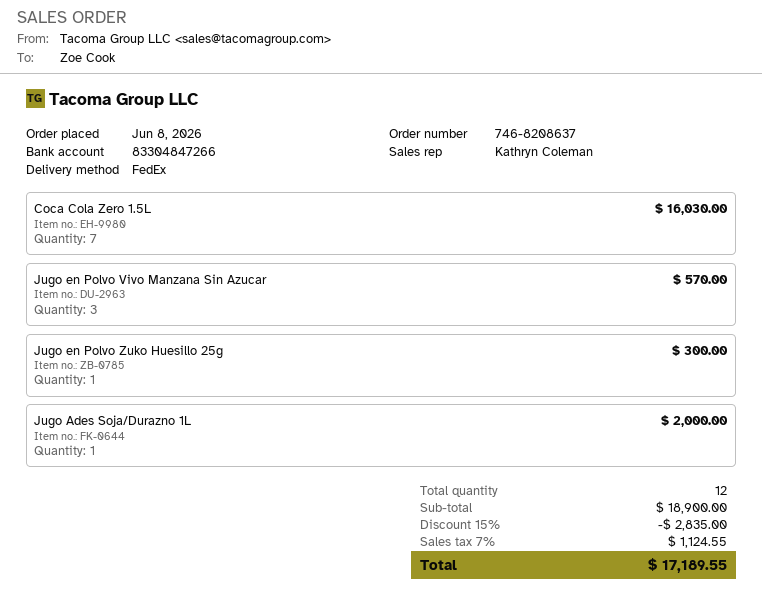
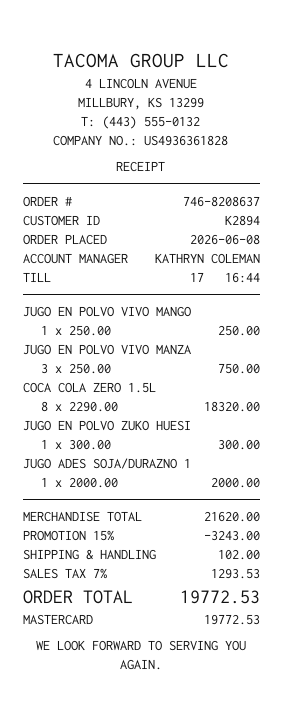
Coca Cola Zero 1.5L: 7 for 16030.00 -> 8 for 18320.00
Jugo en Polvo Vivo Manzana Sin Azucar: 3 for 570.00 -> 3 for 750.00
JUGO EN POLVO VIVO MANGO: none -> 1 for 250.00
subtotal: 18900.00 -> 21620.00
discount: 15% = 2835.00 -> 15% = 3243.00
shipping: none -> 102.00
tax: 7% = 1124.55 -> 7% = 1293.53
total: 17189.55 -> 19772.53

